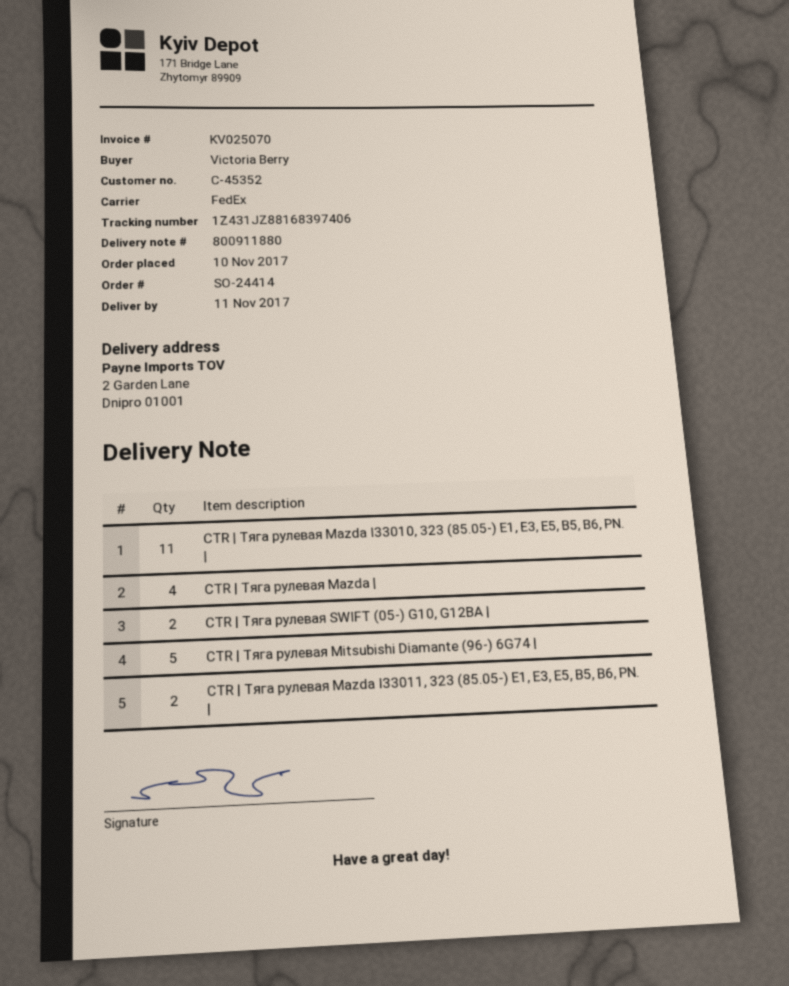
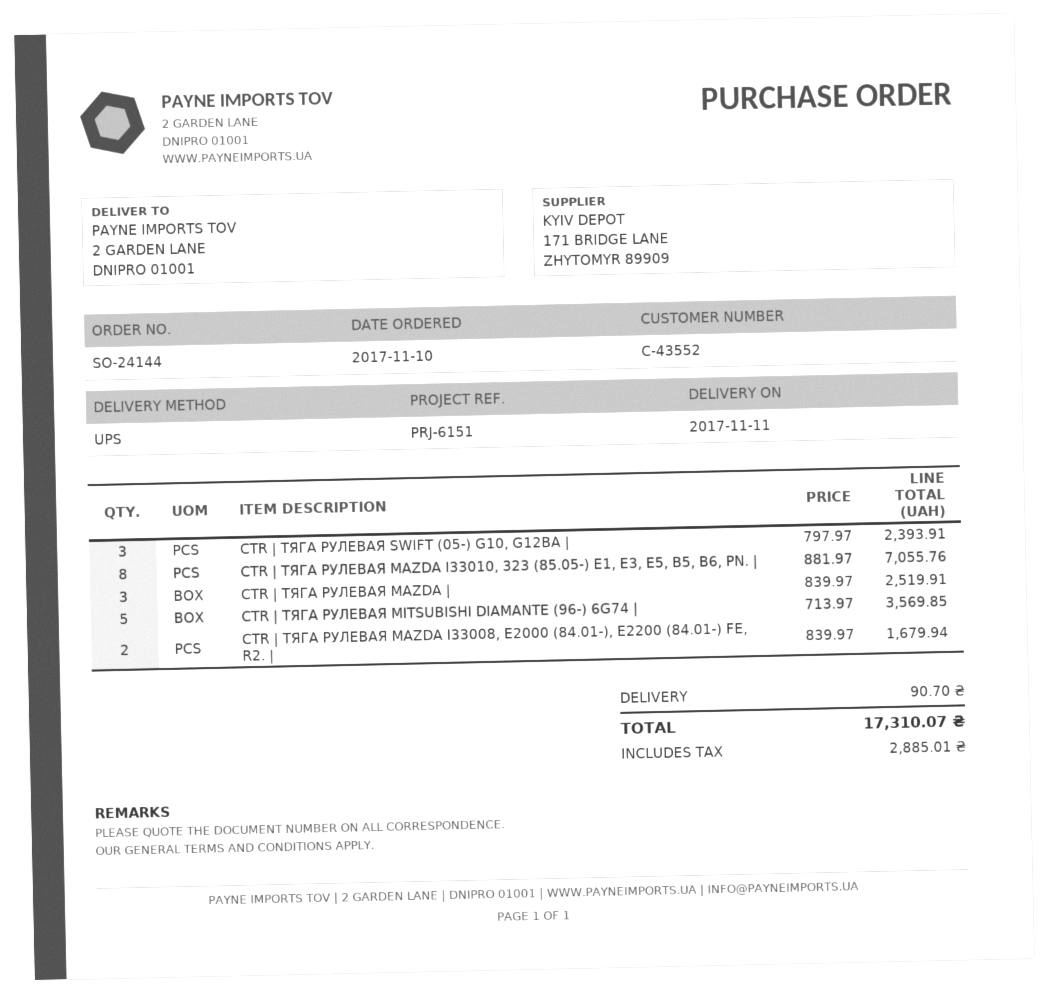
order number: SO-24414 -> SO-24144
customer number: C-45352 -> C-43552
shipping method: FedEx -> UPS
CTR | Тяга рулевая Mazda I33010, 323 (85.05-) E1, E3, E5, B5, B6, PN. |: 11 -> 8
CTR | Тяга рулевая Mazda |: 4 -> 3
CTR | Тяга рулевая SWIFT (05-) G10, G12BA |: 2 -> 3
CTR | Тяга рулевая Mazda I33011, 323 (85.05-) E1, E3, E5, B5, B6, PN. |: 2 -> none
CTR | ТЯГА РУЛЕВАЯ MAZDA I33008, E2000 (84.01-), E2200 (84.01-) FE, R2. |: none -> 2

